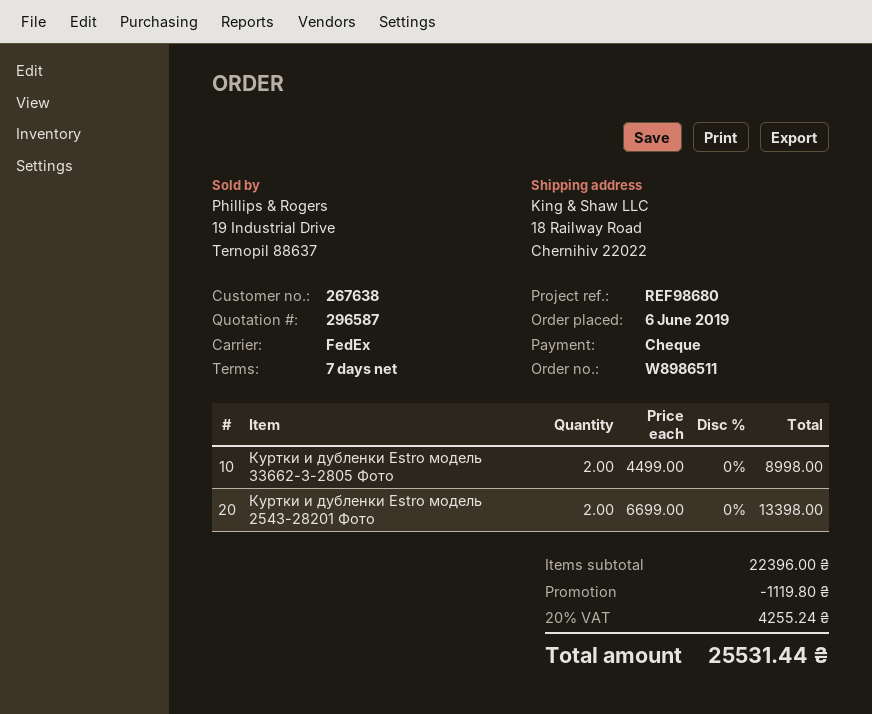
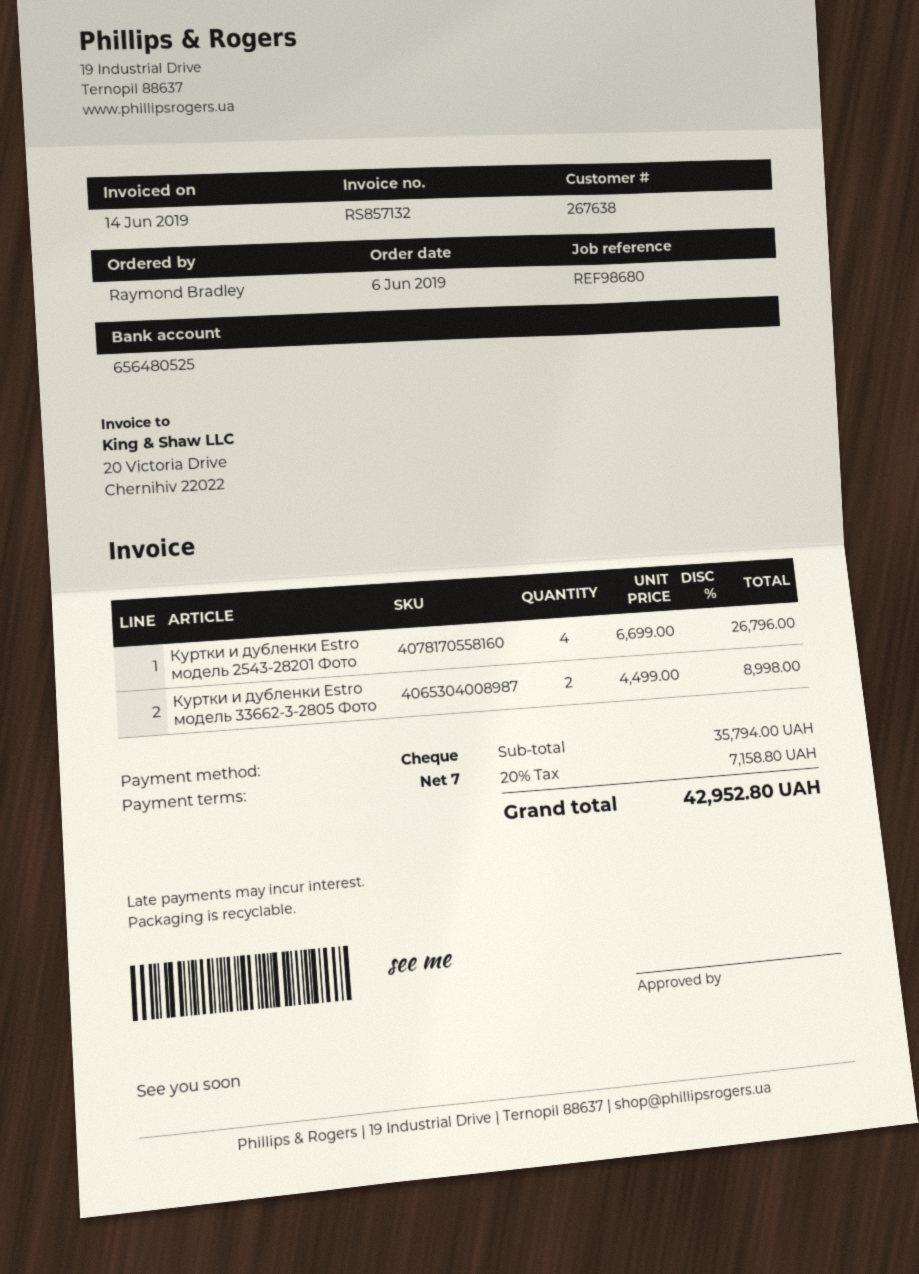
Куртки и дубленки Estro модель 2543-28201 Фото: 2 x 6699.00 = 13398.00 -> 4 x 6699.00 = 26796.00
subtotal: 22396.00 -> 35794.00
discount: 1119.80 -> none
tax: 20% = 4255.24 -> 20% = 7158.80
total: 25531.44 -> 42952.80

